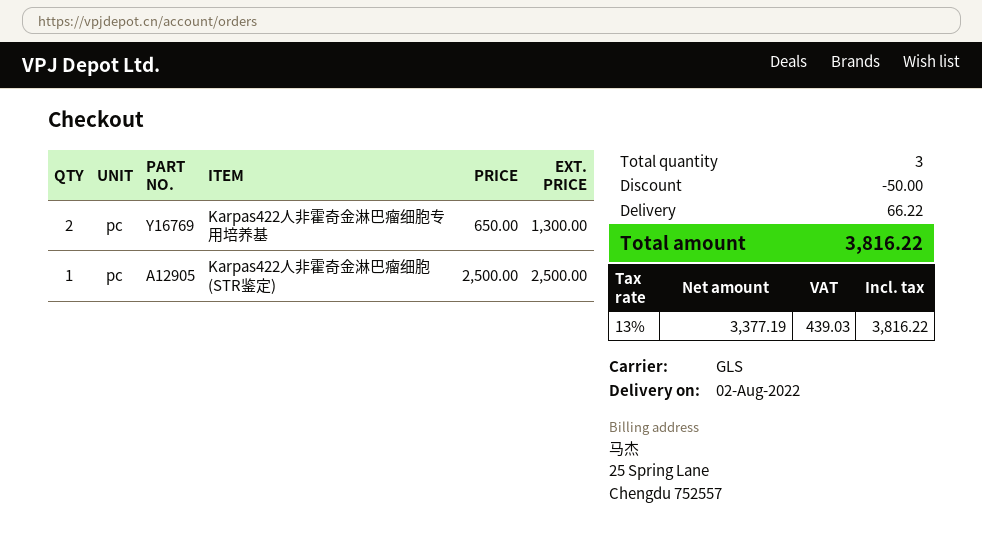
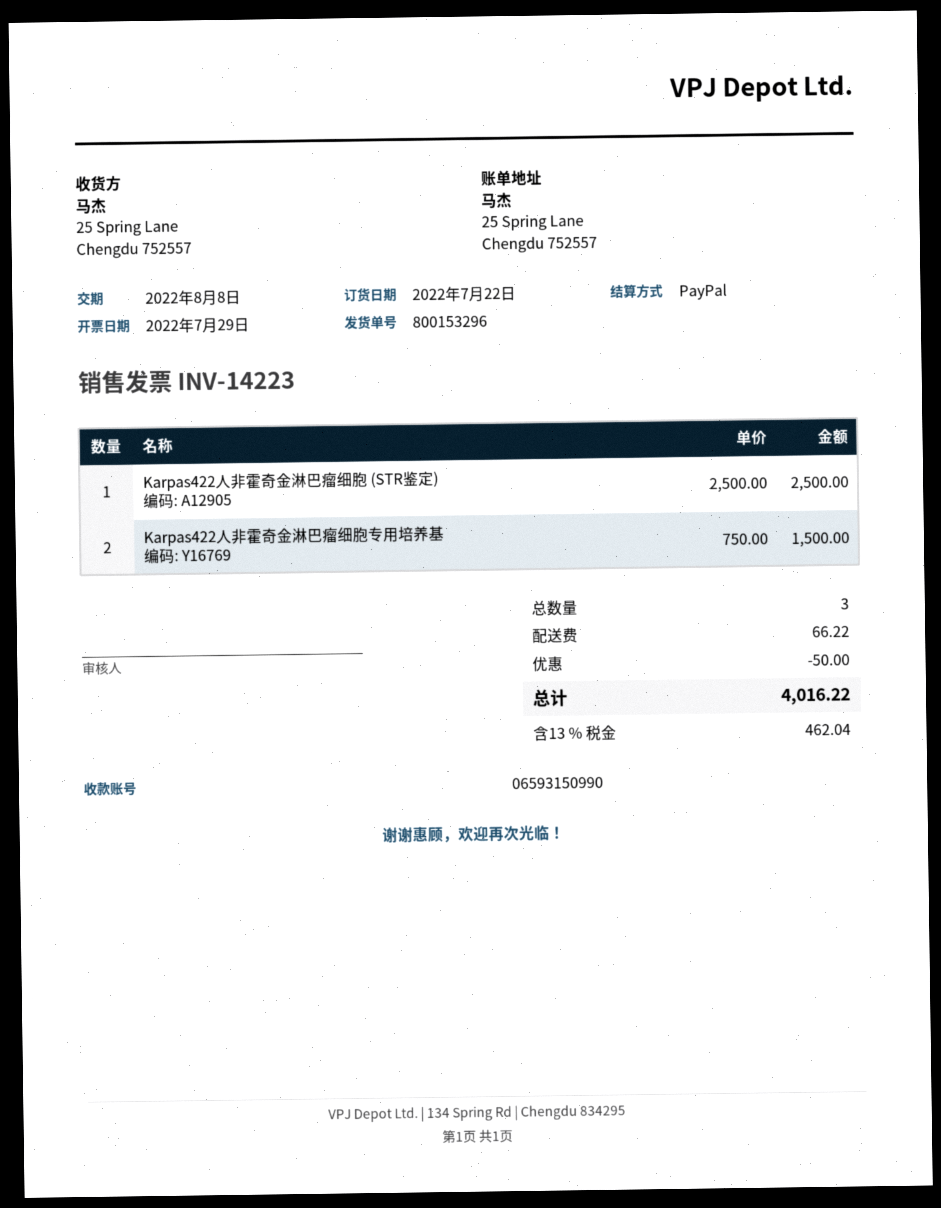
delivery date: 2022-08-02 -> 2022-08-08
Karpas422人非霍奇金淋巴瘤细胞专用培养基: 2 x 650.00 = 1300.00 -> 2 x 750.00 = 1500.00
tax: 13% = 439.03 -> 13% = 462.04
total: 3816.22 -> 4016.22

